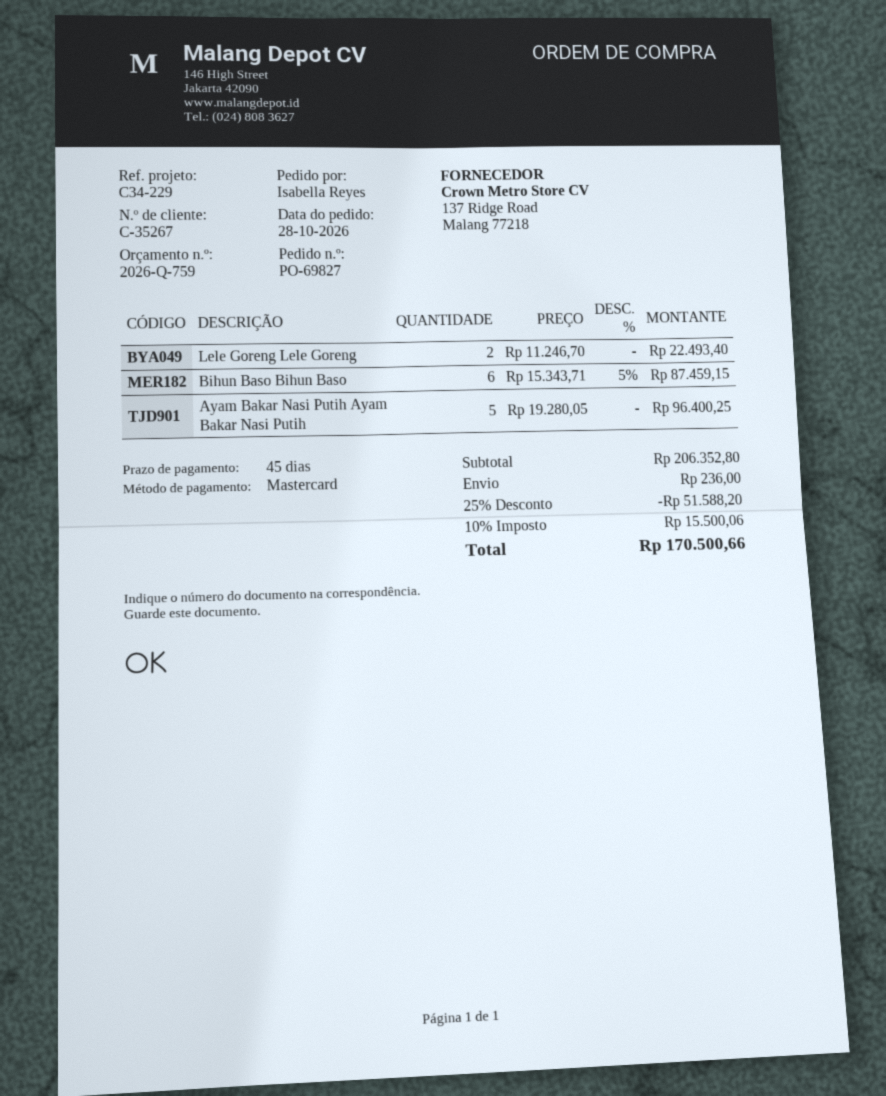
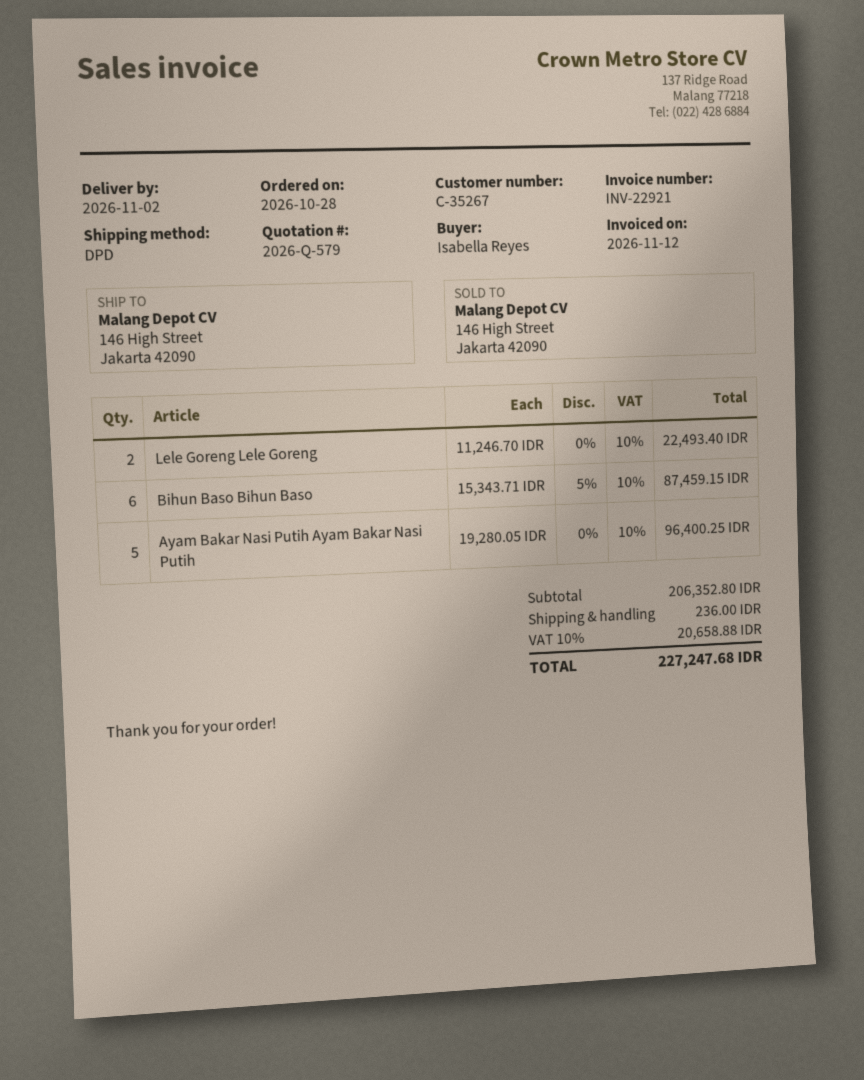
quote number: 2026-Q-759 -> 2026-Q-579
discount: 25% = 51588.20 -> none
tax: 10% = 15500.06 -> 10% = 20658.88
total: 170500.66 -> 227247.68

